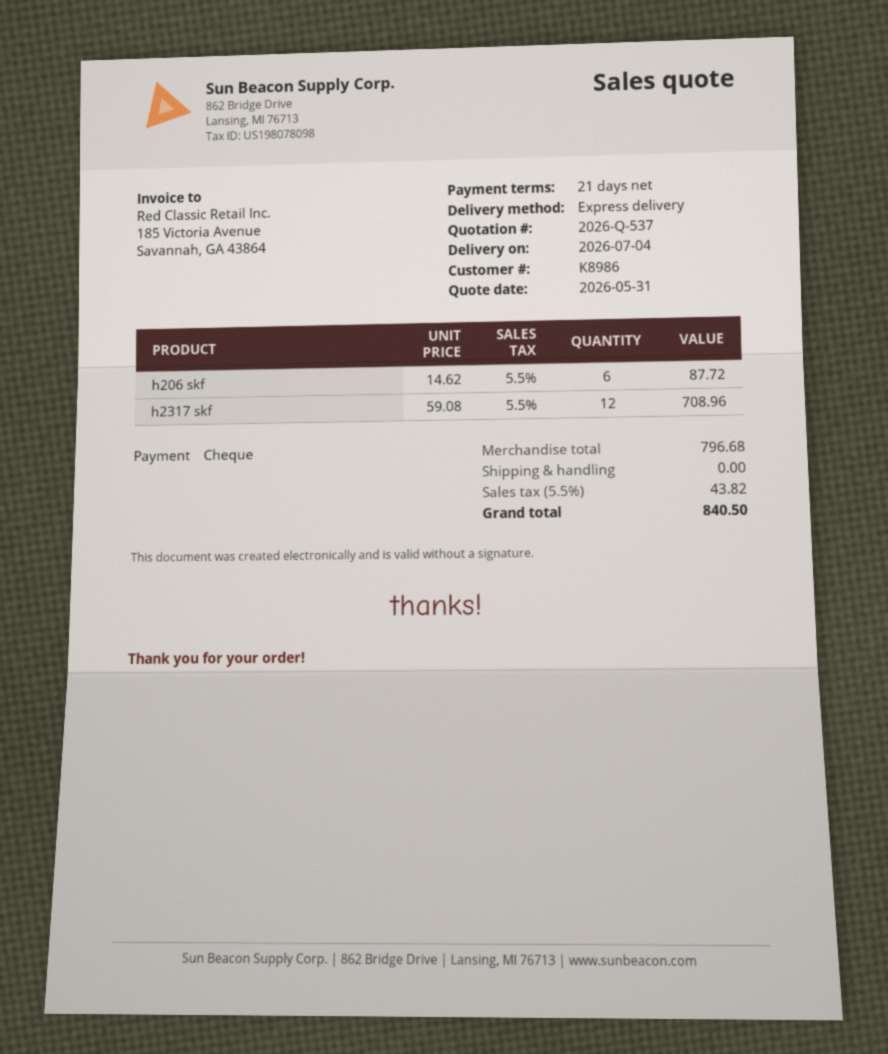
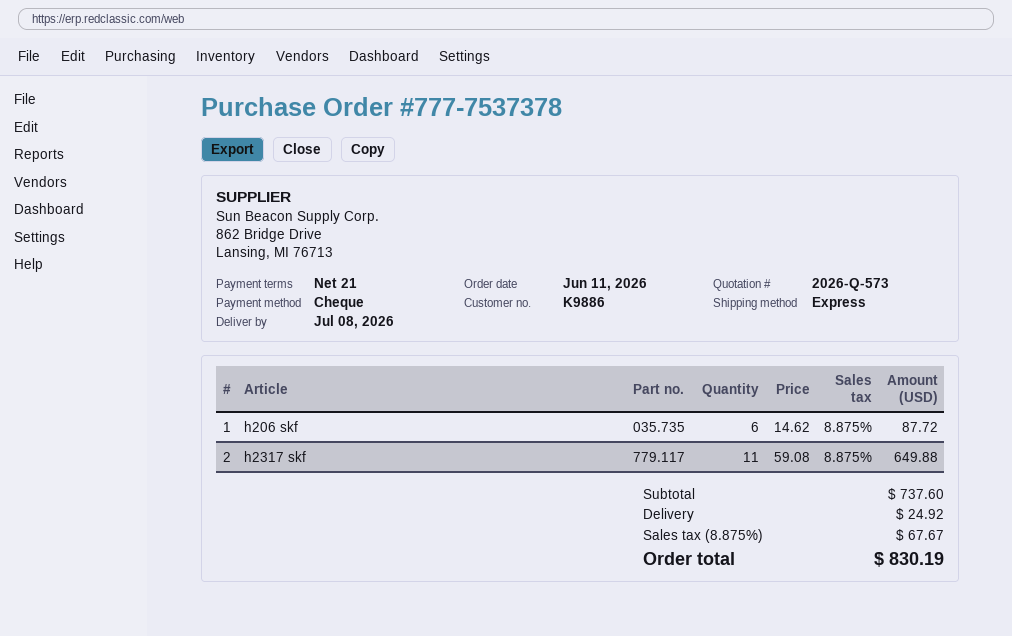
quote number: 2026-Q-537 -> 2026-Q-573
delivery date: 2026-07-04 -> 2026-07-08
customer number: K8986 -> K9886
h2317 skf: 12 x 59.08 = 708.96 -> 11 x 59.08 = 649.88
subtotal: 796.68 -> 737.60
shipping: 0.00 -> 24.92
tax: 5.5% = 43.82 -> 8.875% = 67.67
total: 840.50 -> 830.19

